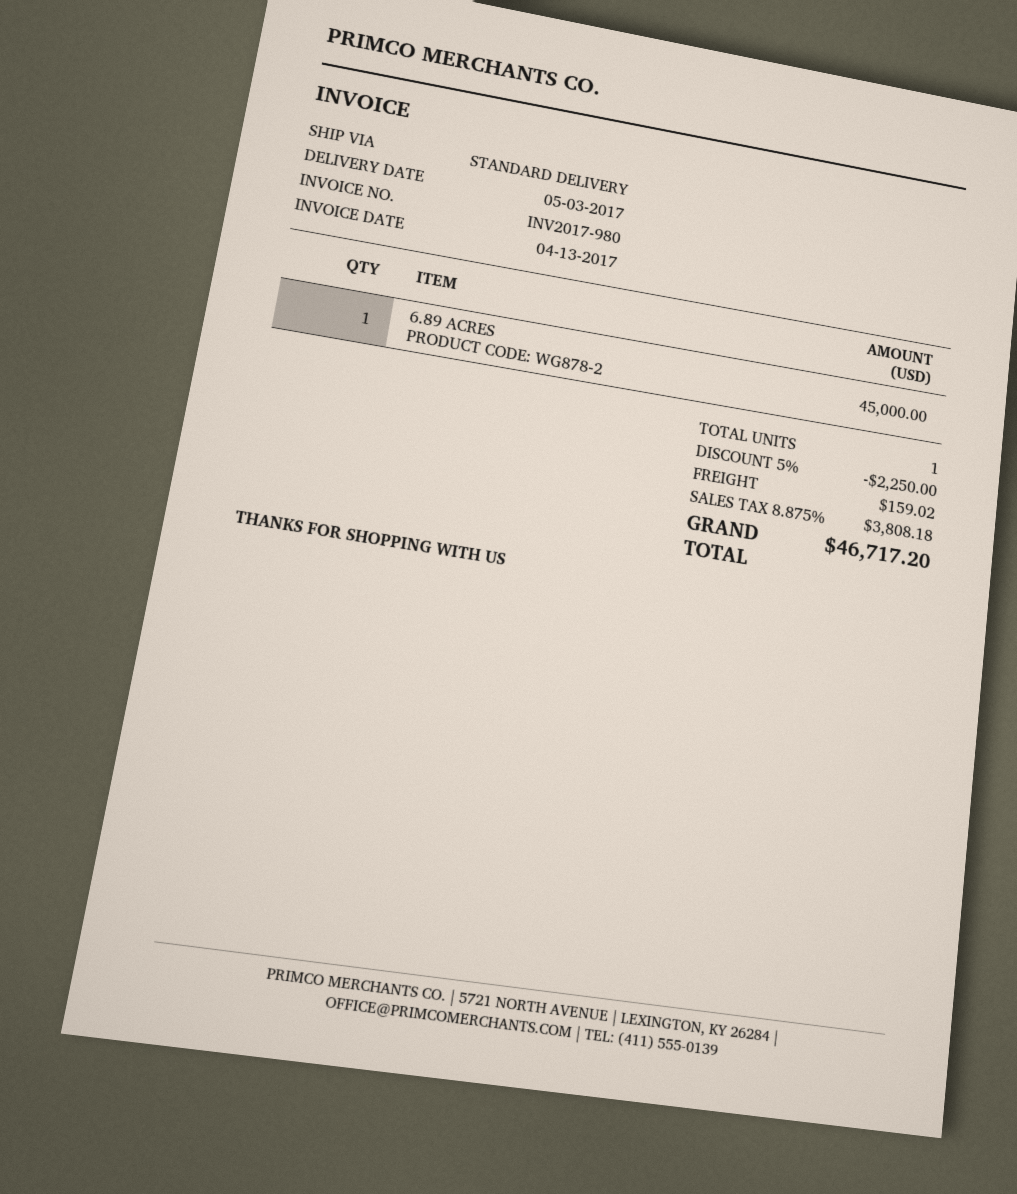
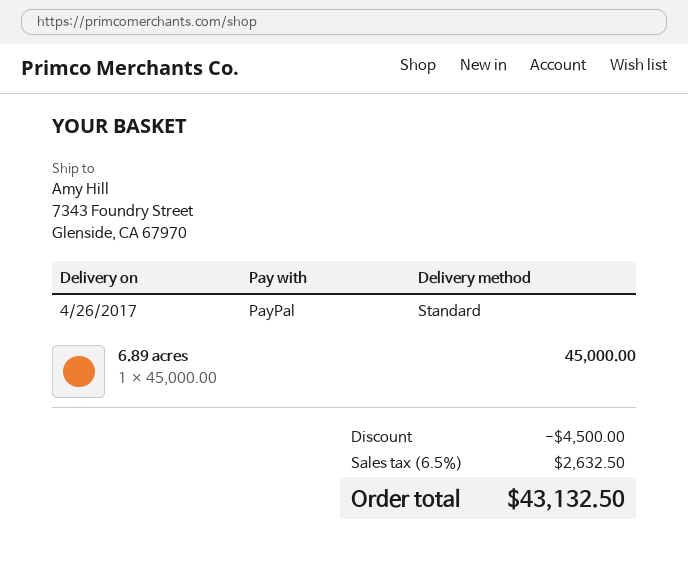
delivery date: 2017-05-03 -> 2017-04-26
discount: 2250.00 -> 4500.00
shipping: 159.02 -> none
tax: 8.875% = 3808.18 -> 6.5% = 2632.50
total: 46717.20 -> 43132.50

